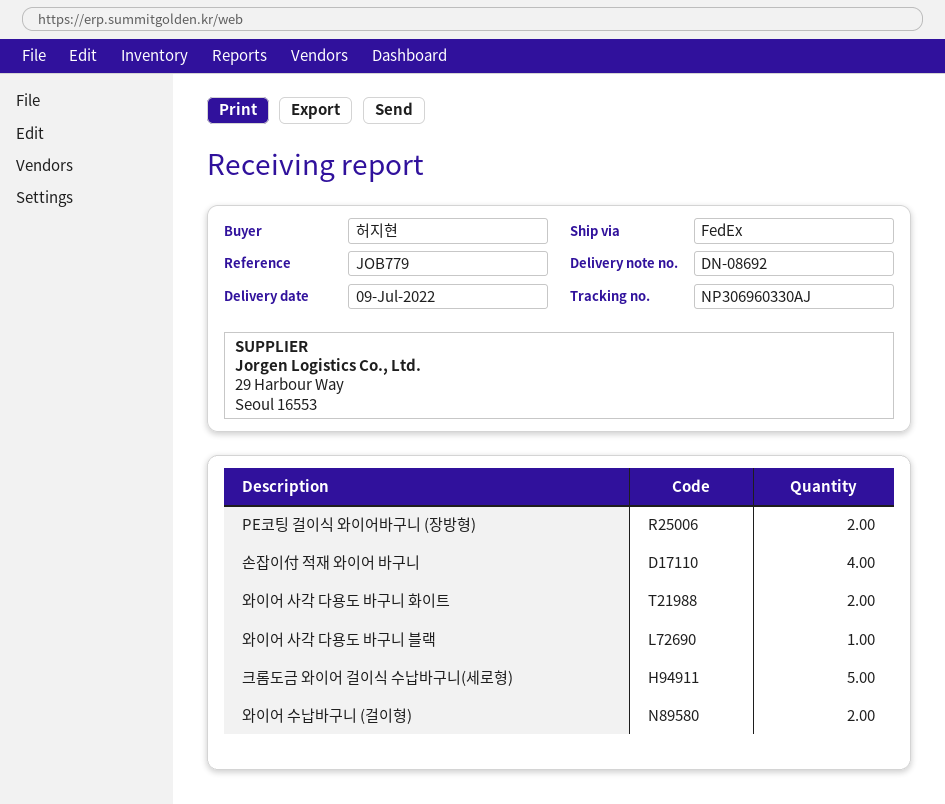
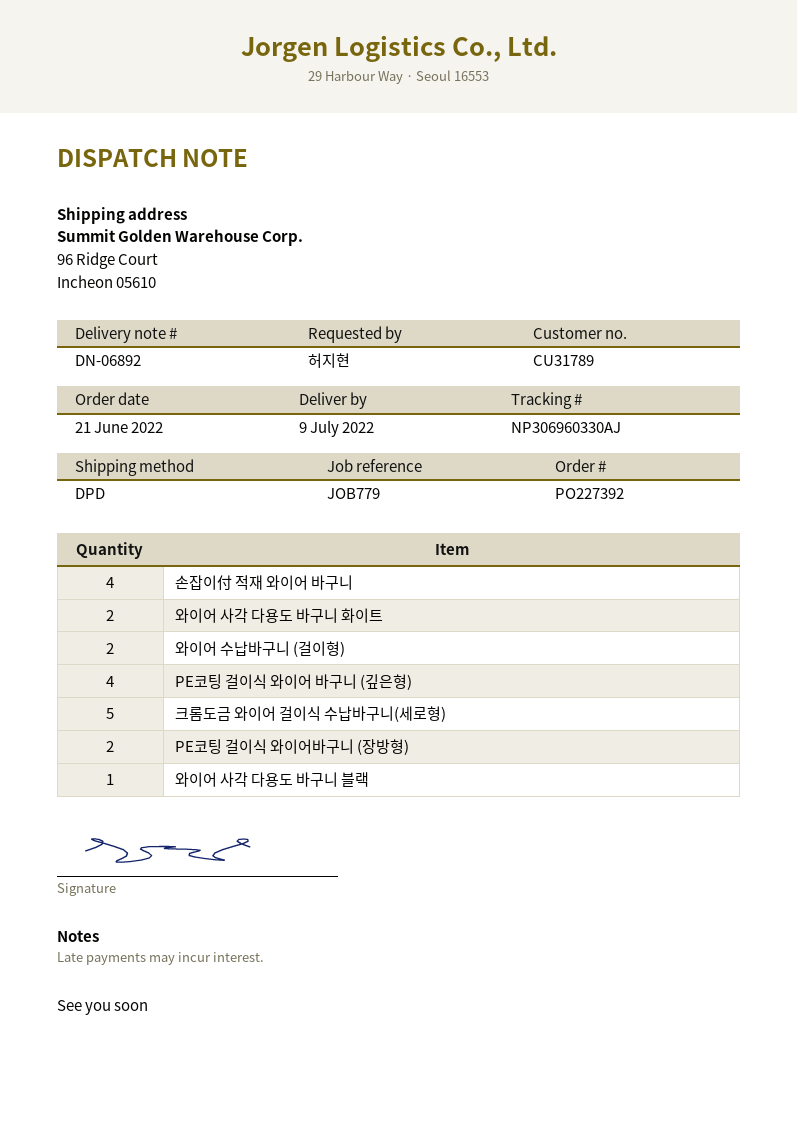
delivery note number: DN-08692 -> DN-06892
shipping method: FedEx -> DPD
PE코팅 걸이식 와이어 바구니 (깊은형): none -> 4

